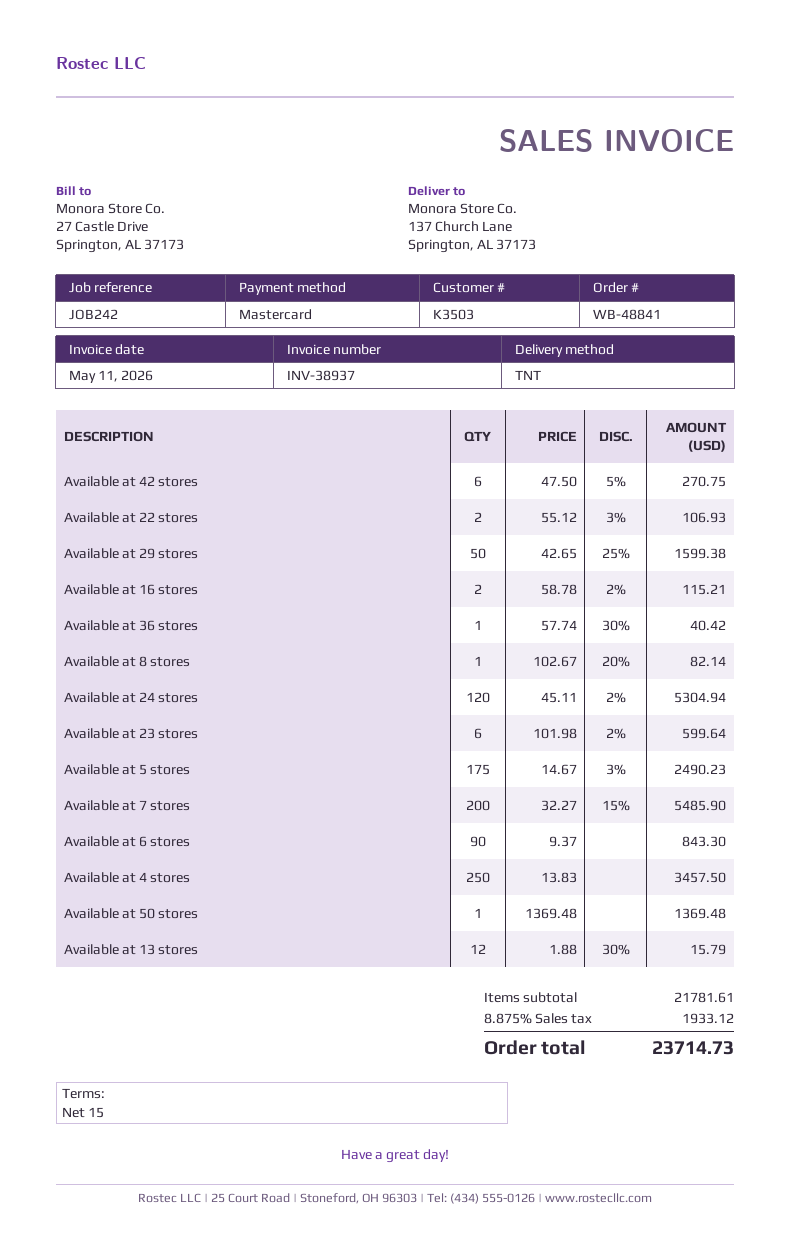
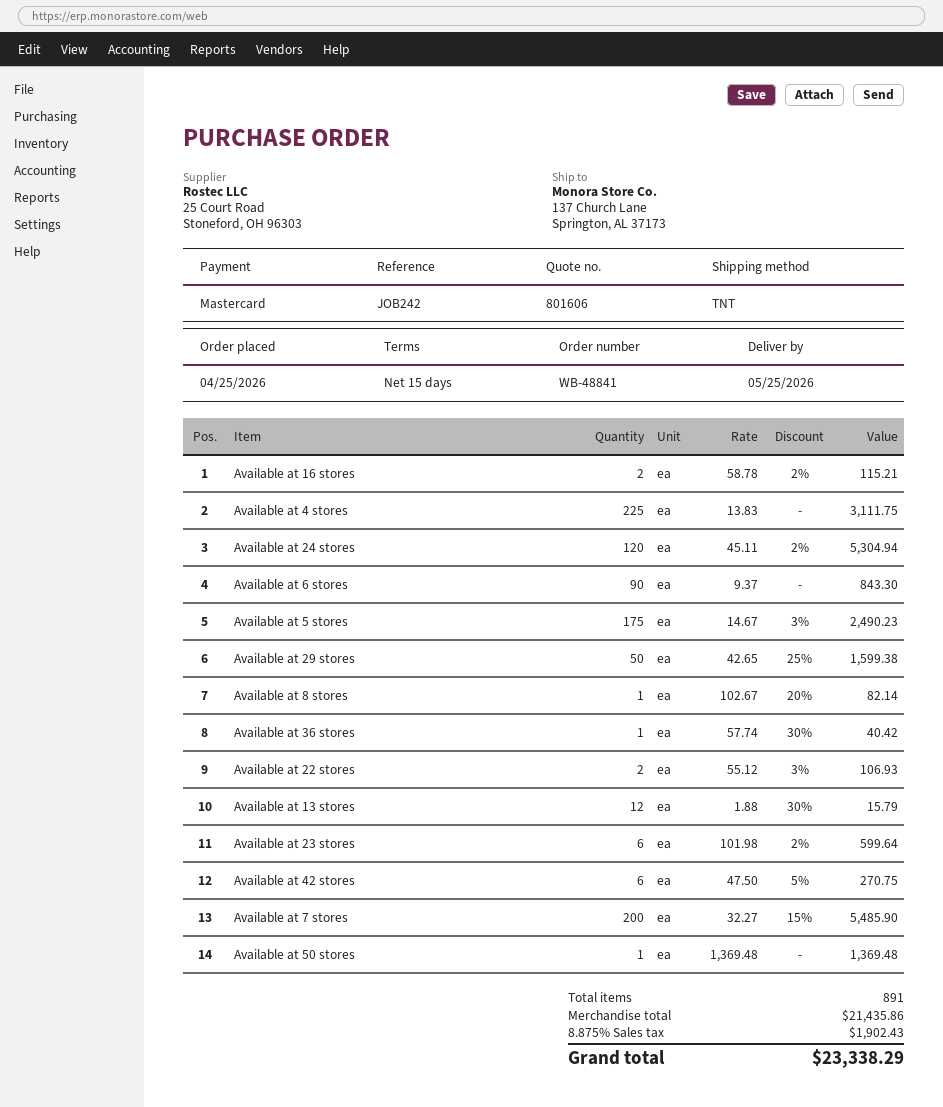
Available at 4 stores: 250 x 13.83 = 3457.50 -> 225 x 13.83 = 3111.75
subtotal: 21781.61 -> 21435.86
tax: 8.875% = 1933.12 -> 8.875% = 1902.43
total: 23714.73 -> 23338.29

